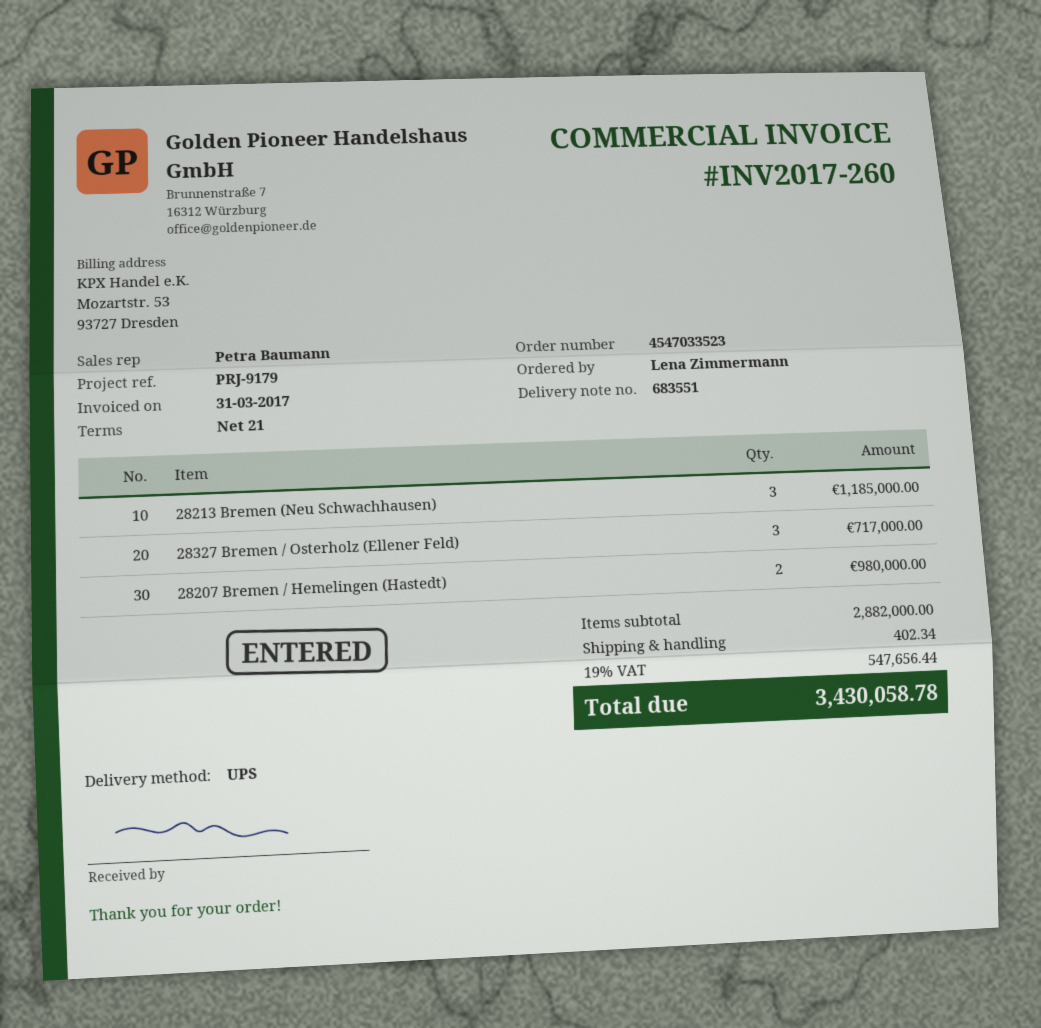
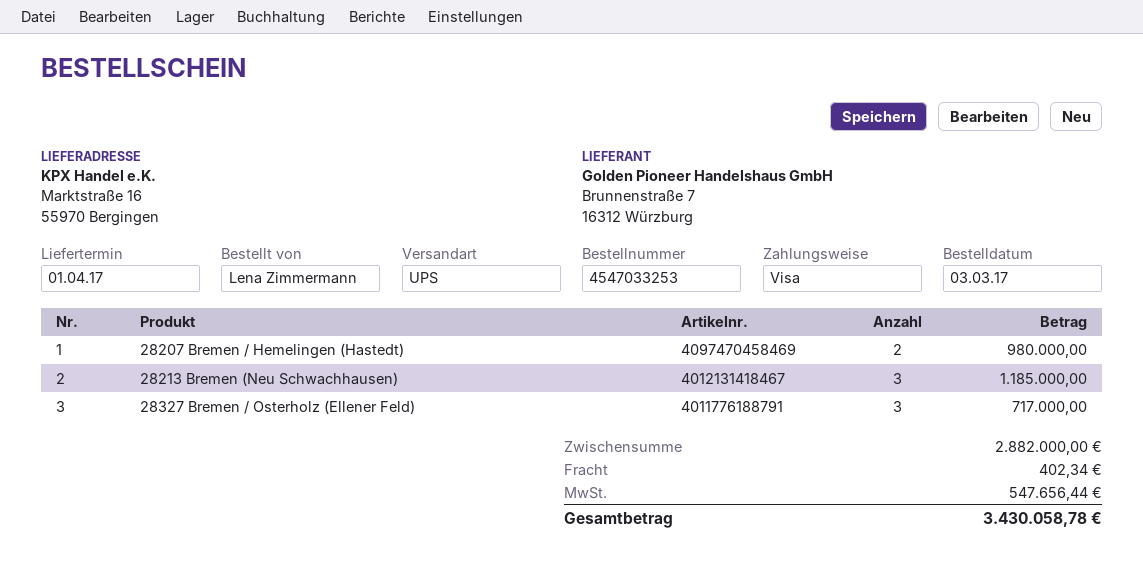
order number: 4547033523 -> 4547033253

